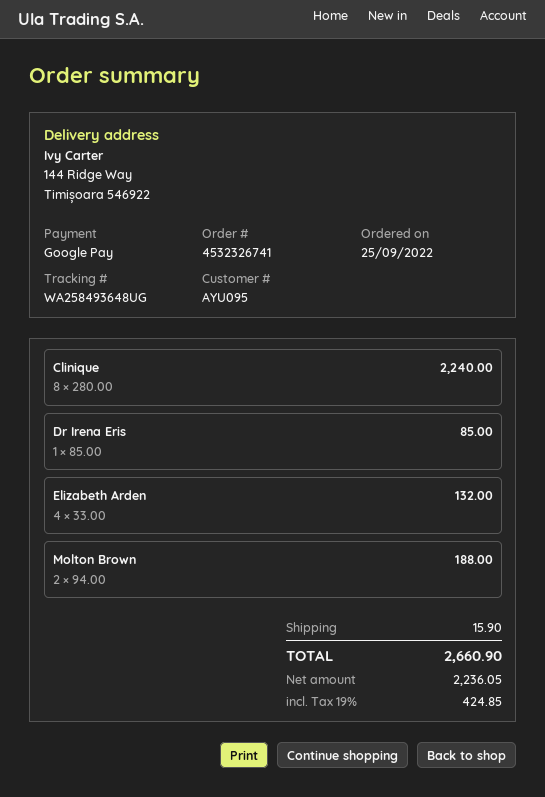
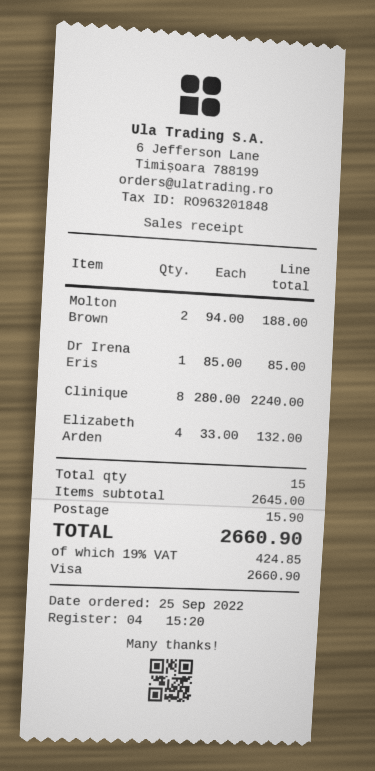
payment method: Google Pay -> Visa

